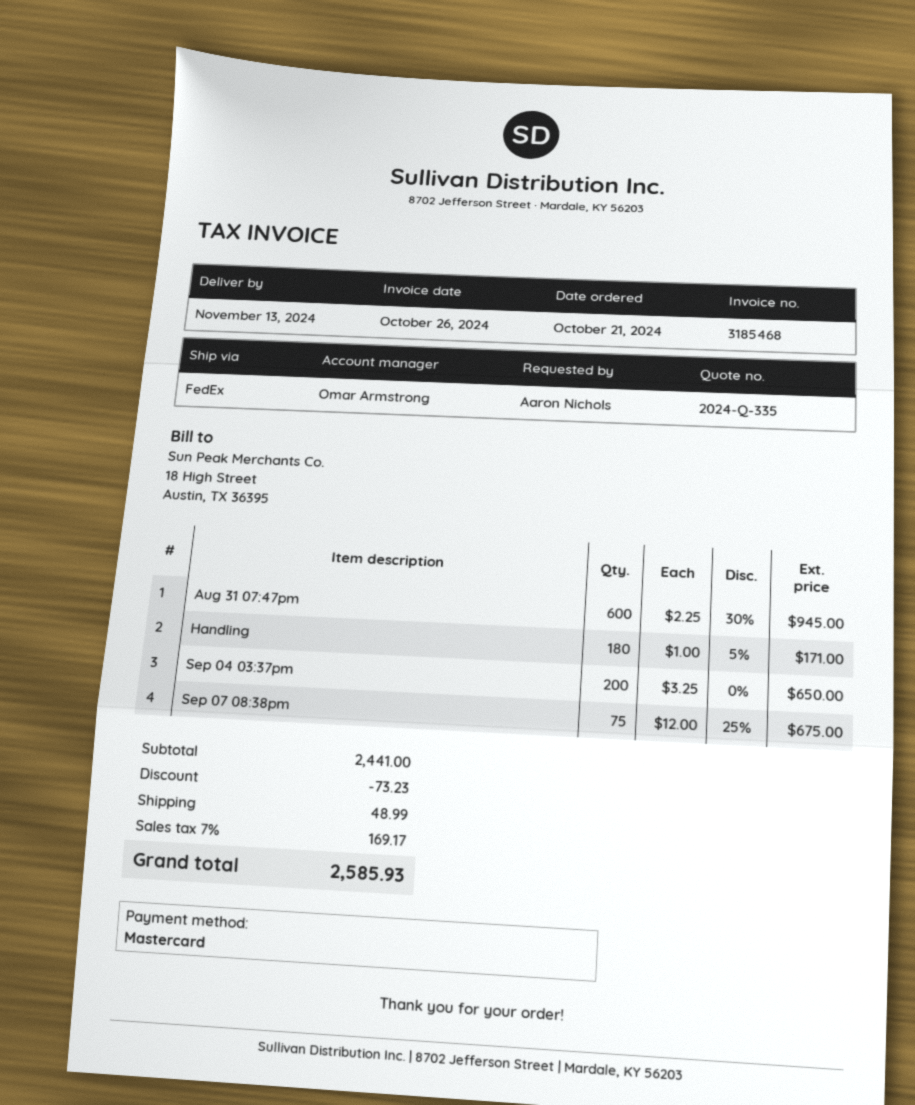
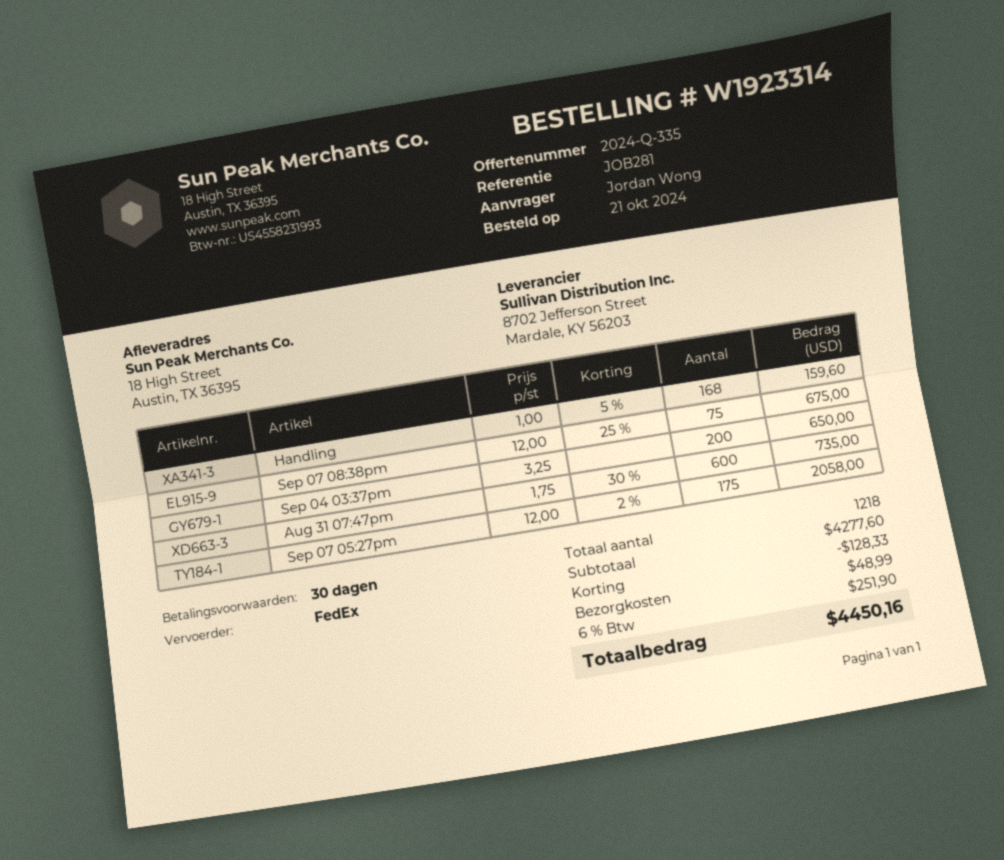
ordered by: Aaron Nichols -> Jordan Wong
Aug 31 07:47pm: 600 x 2.25 - 30% = 945.00 -> 600 x 1.75 - 30% = 735.00
Handling: 180 x 1.00 - 5% = 171.00 -> 168 x 1.00 - 5% = 159.60
Sep 07 05:27pm: none -> 175 x 12.00 - 2% = 2058.00
subtotal: 2441.00 -> 4277.60
discount: 73.23 -> 128.33
tax: 7% = 169.17 -> 6% = 251.90
total: 2585.93 -> 4450.16

